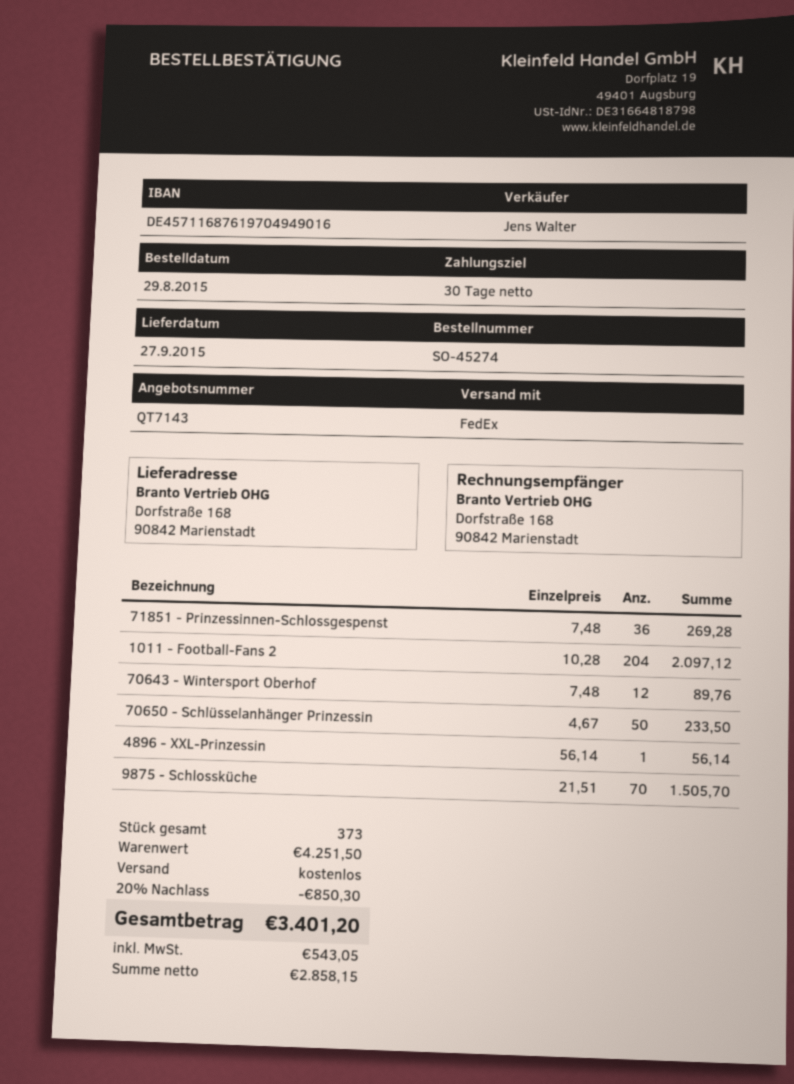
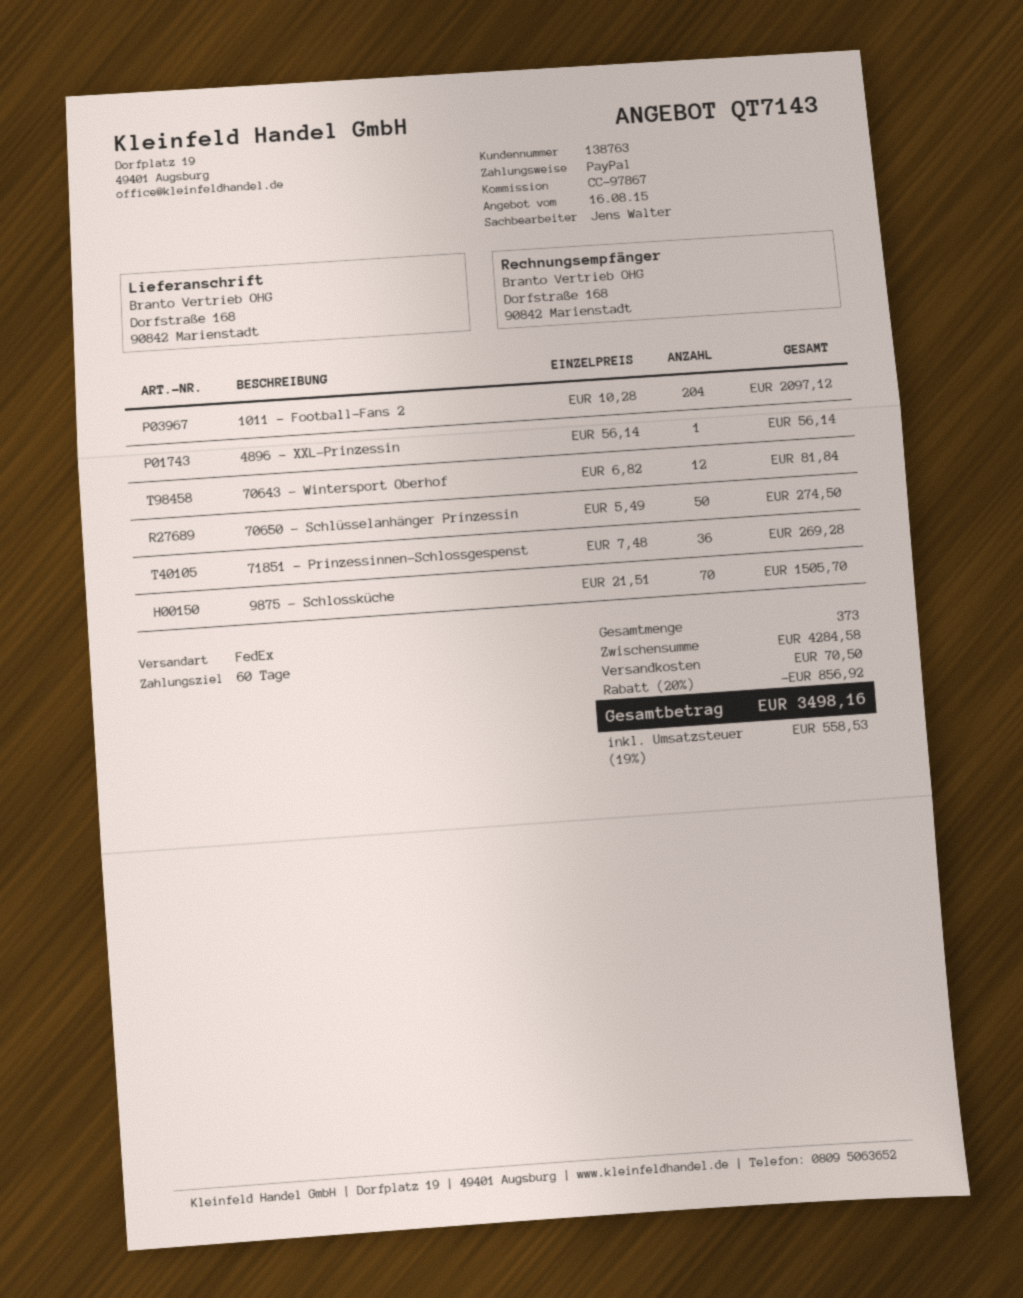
payment terms: 30 days -> 60 days
70643 - Wintersport Oberhof: 12 x 7.48 = 89.76 -> 12 x 6.82 = 81.84
70650 - Schlüsselanhänger Prinzessin: 50 x 4.67 = 233.50 -> 50 x 5.49 = 274.50
subtotal: 4251.50 -> 4284.58
discount: 20% = 850.30 -> 20% = 856.92
shipping: 0.00 -> 70.50
tax: 543.05 -> 558.53
total: 3401.20 -> 3498.16

